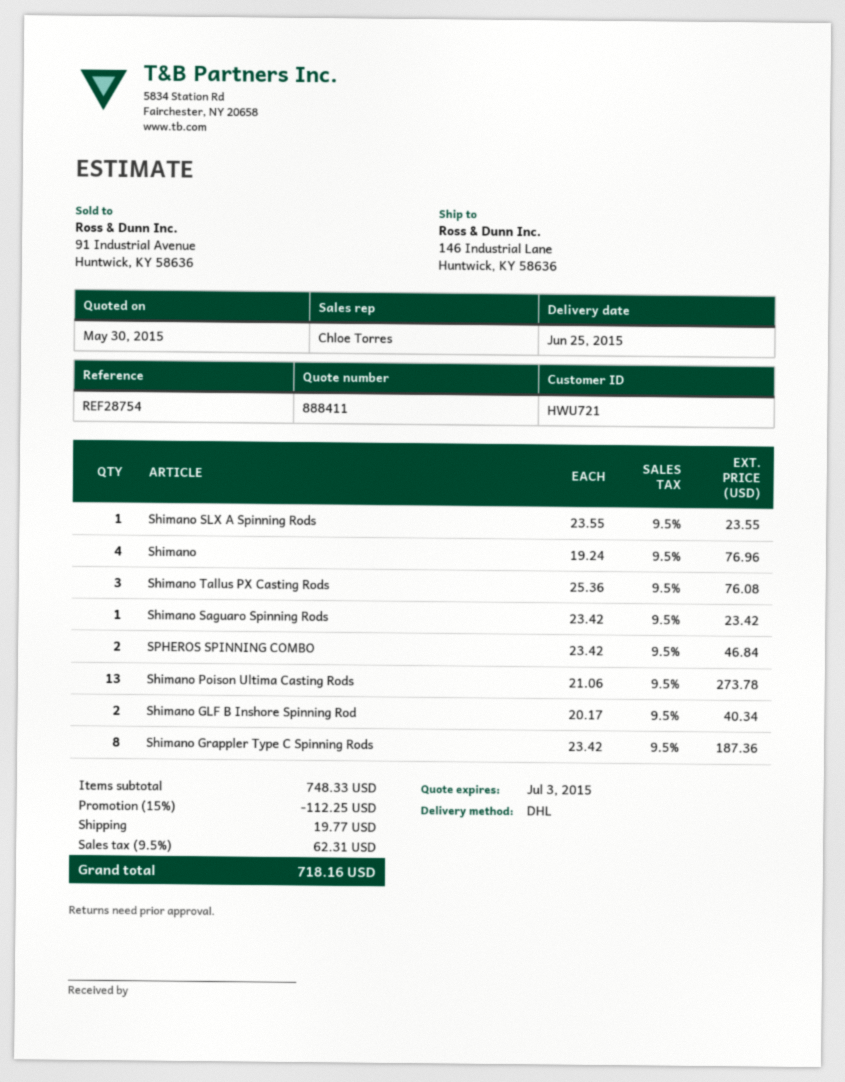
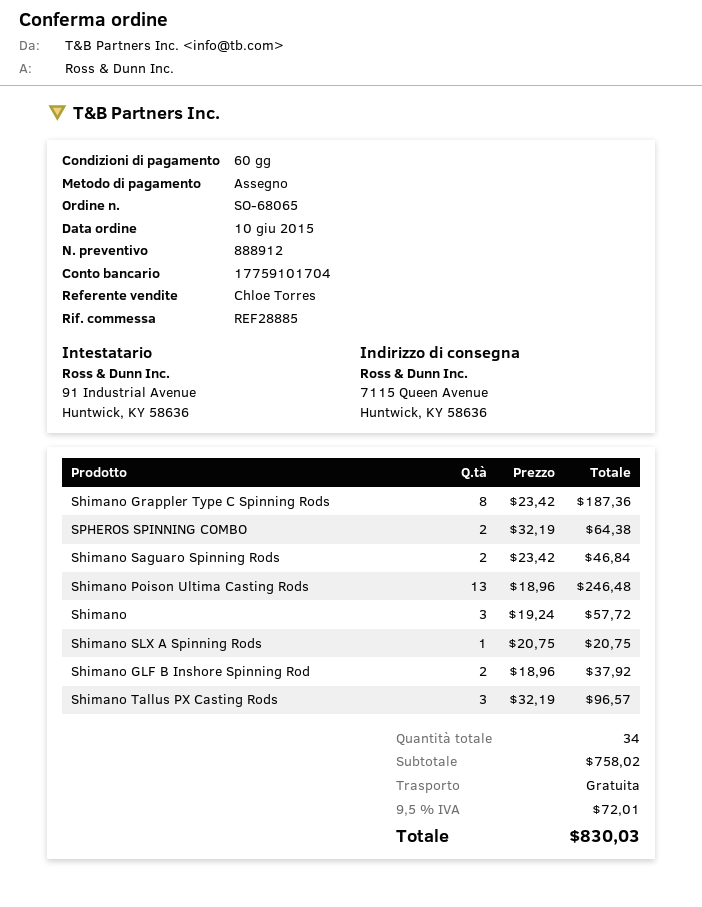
quote number: 888411 -> 888912
reference: REF28754 -> REF28885
ship to: 146 Industrial Lane, Huntwick, KY 58636 -> 7115 Queen Avenue, Huntwick, KY 58636
Shimano SLX A Spinning Rods: 1 x 23.55 = 23.55 -> 1 x 20.75 = 20.75
Shimano: 4 x 19.24 = 76.96 -> 3 x 19.24 = 57.72
Shimano Tallus PX Casting Rods: 3 x 25.36 = 76.08 -> 3 x 32.19 = 96.57
Shimano Saguaro Spinning Rods: 1 x 23.42 = 23.42 -> 2 x 23.42 = 46.84
SPHEROS SPINNING COMBO: 2 x 23.42 = 46.84 -> 2 x 32.19 = 64.38
Shimano Poison Ultima Casting Rods: 13 x 21.06 = 273.78 -> 13 x 18.96 = 246.48
Shimano GLF B Inshore Spinning Rod: 2 x 20.17 = 40.34 -> 2 x 18.96 = 37.92
subtotal: 748.33 -> 758.02
discount: 15% = 112.25 -> none
shipping: 19.77 -> 0.00
tax: 9.5% = 62.31 -> 9.5% = 72.01
total: 718.16 -> 830.03

